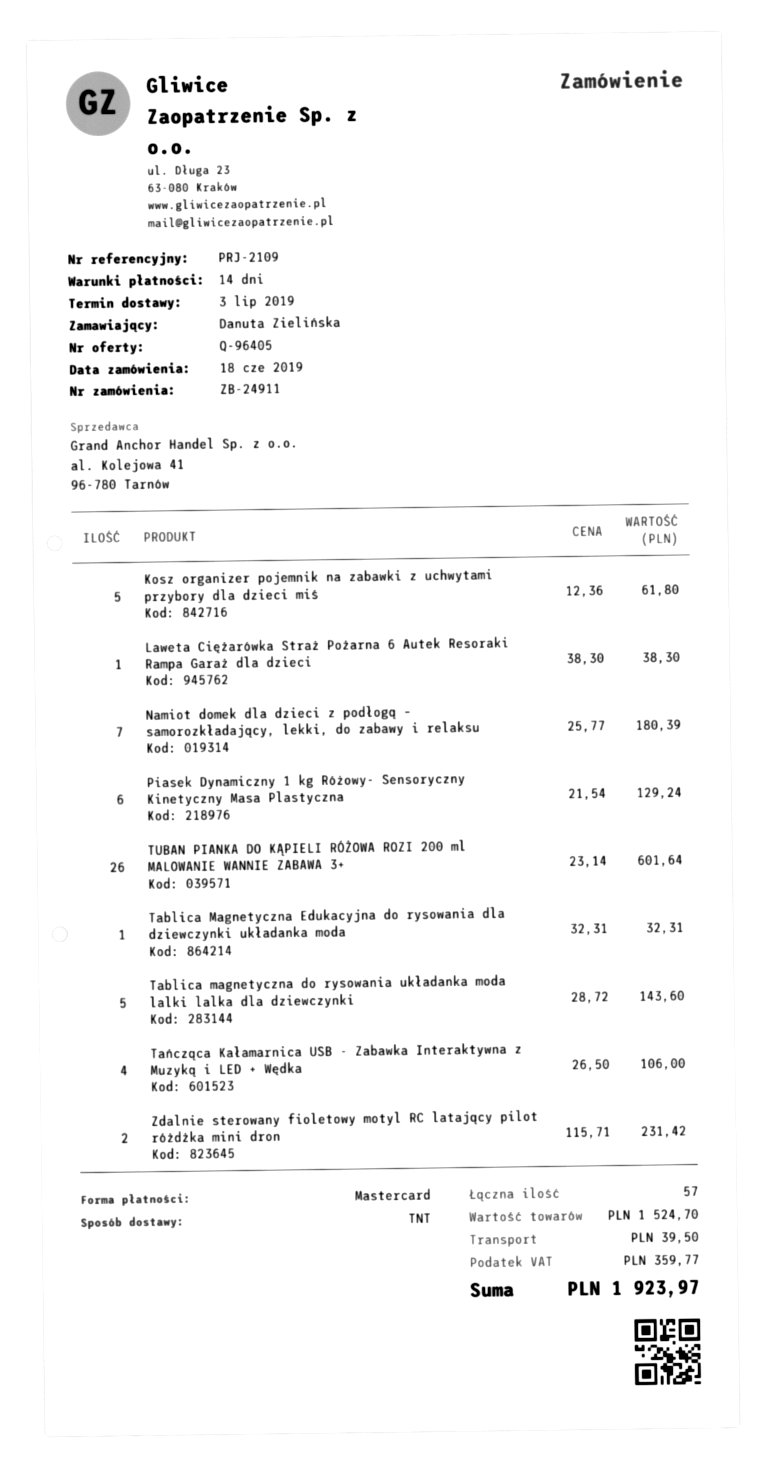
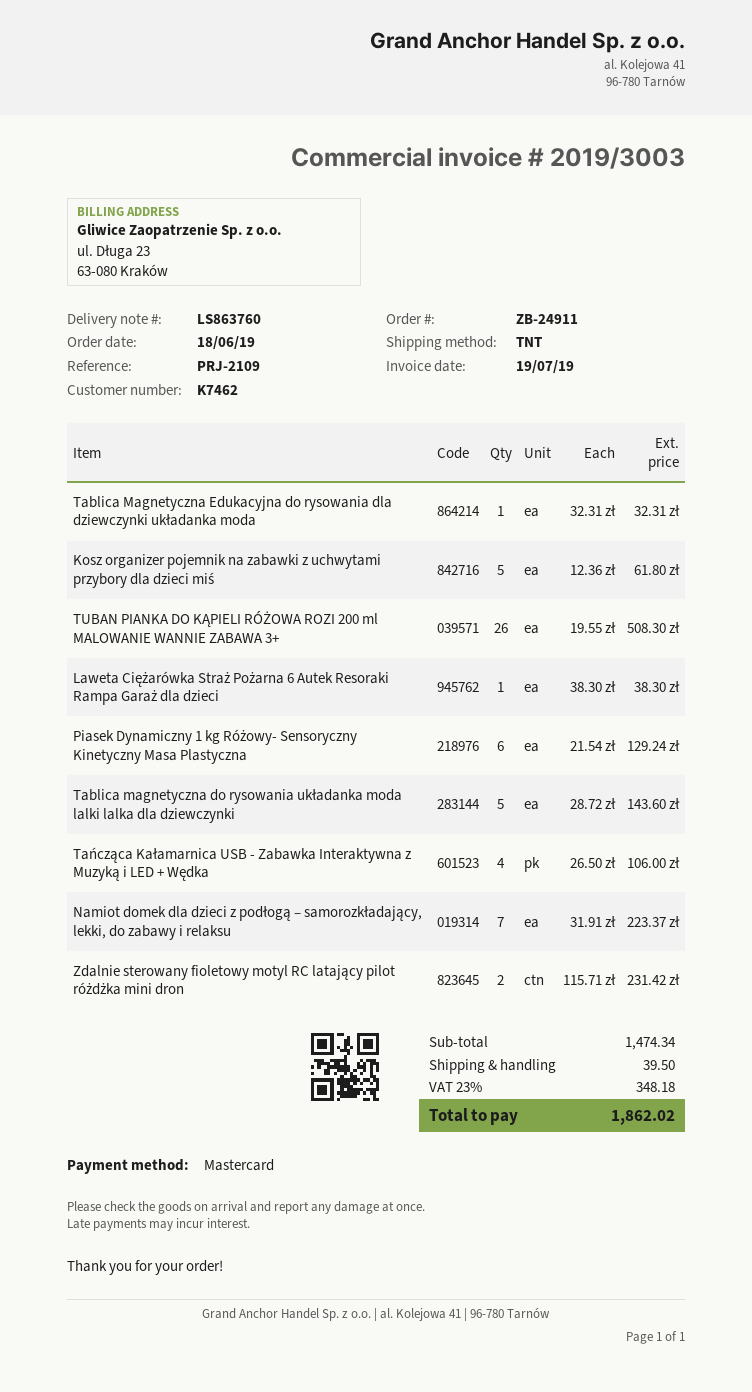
Namiot domek dla dzieci z podłogą – samorozkładający, lekki, do zabawy i relaksu: 7 x 25.77 = 180.39 -> 7 x 31.91 = 223.37
TUBAN PIANKA DO KĄPIELI RÓŻOWA ROZI 200 ml MALOWANIE WANNIE ZABAWA 3+: 26 x 23.14 = 601.64 -> 26 x 19.55 = 508.30
subtotal: 1524.70 -> 1474.34
tax: 359.77 -> 348.18
total: 1923.97 -> 1862.02

